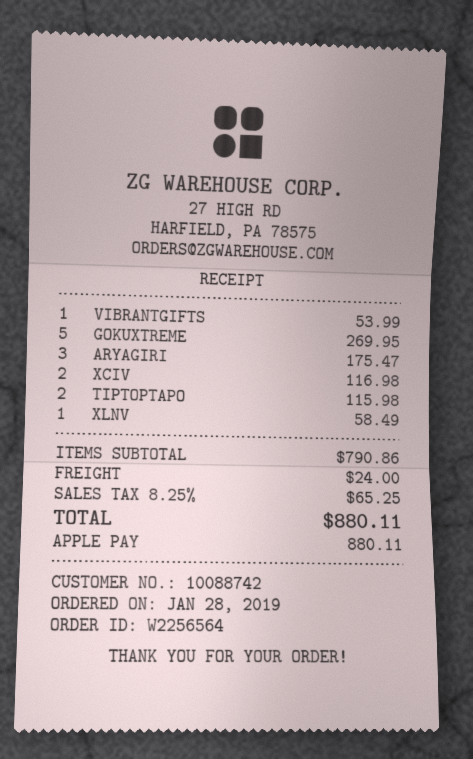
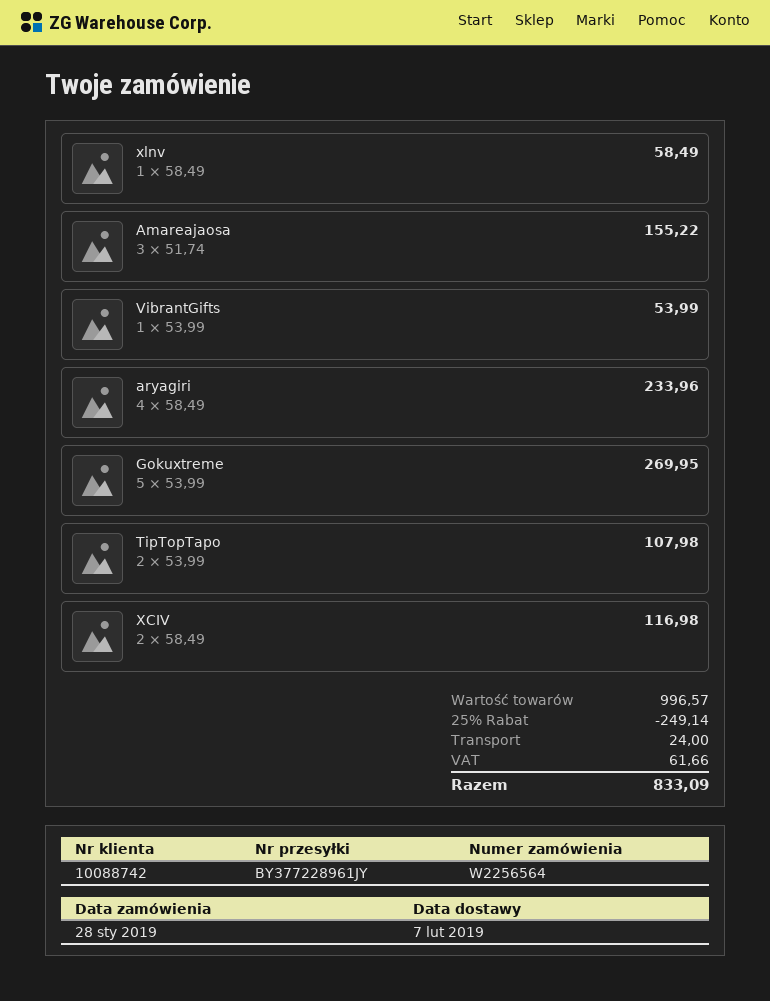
ARYAGIRI: 3 for 175.47 -> 4 for 233.96
TIPTOPTAPO: 2 for 115.98 -> 2 for 107.98
Amareajaosa: none -> 3 for 155.22
subtotal: 790.86 -> 996.57
discount: none -> 25% = 249.14
tax: 65.25 -> 61.66
total: 880.11 -> 833.09

